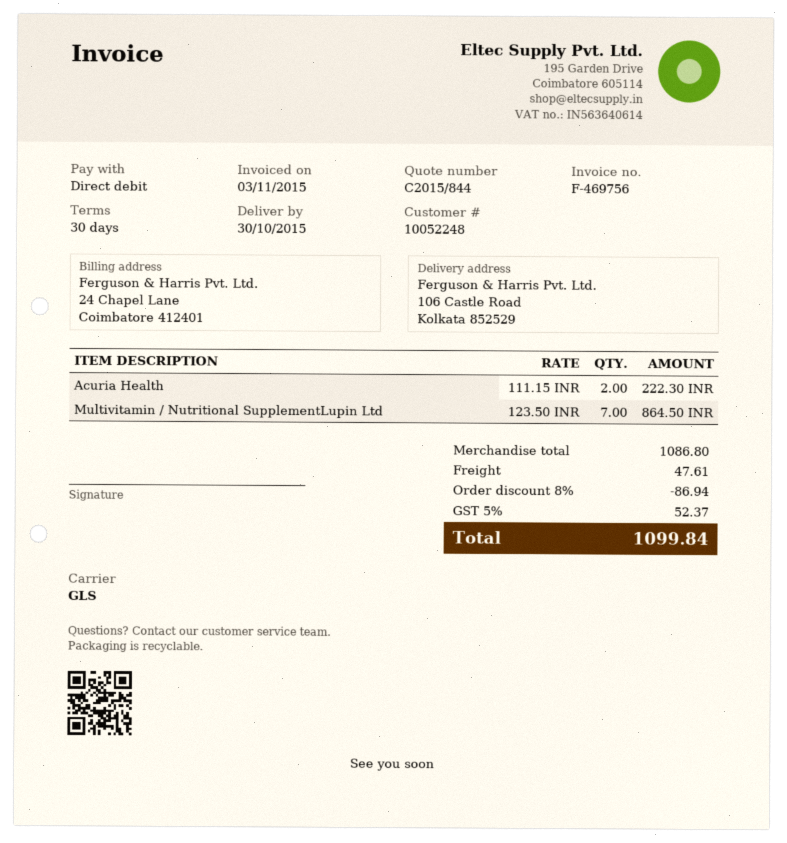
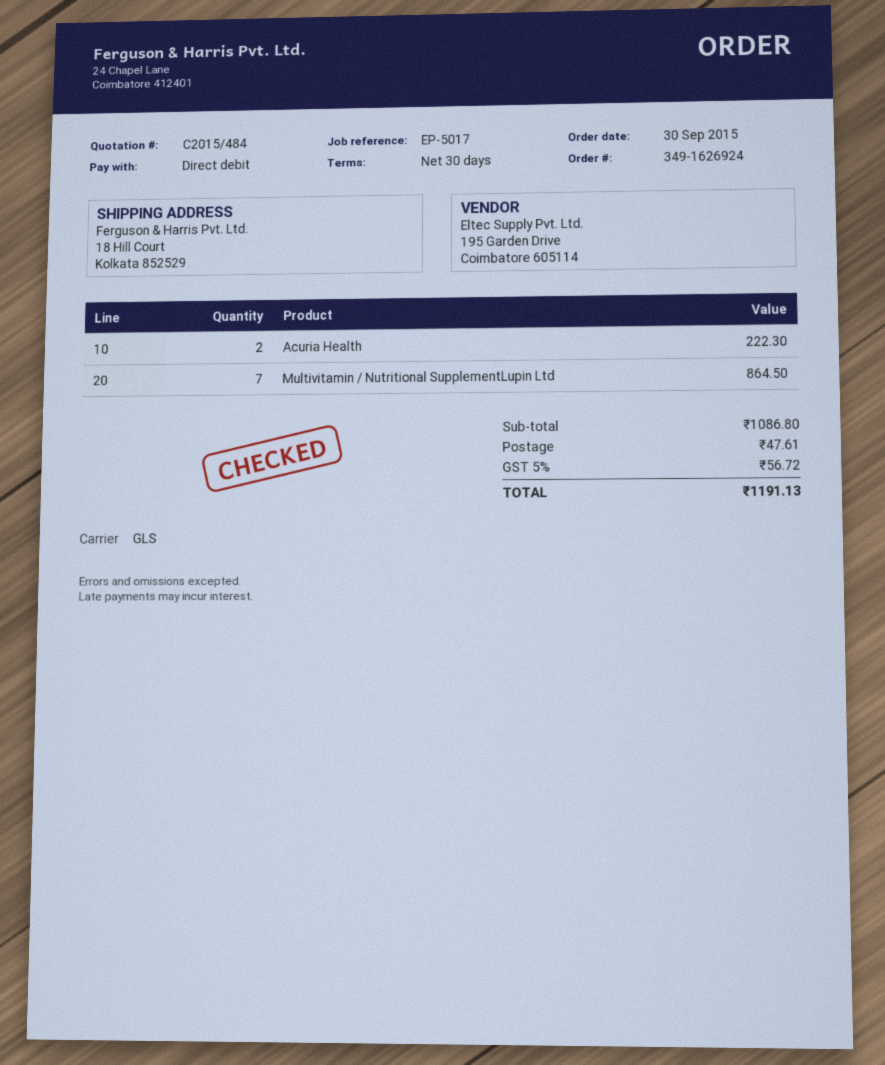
quote number: C2015/844 -> C2015/484
ship to: 106 Castle Road, Kolkata 852529 -> 18 Hill Court, Kolkata 852529
discount: 8% = 86.94 -> none
tax: 5% = 52.37 -> 5% = 56.72
total: 1099.84 -> 1191.13

